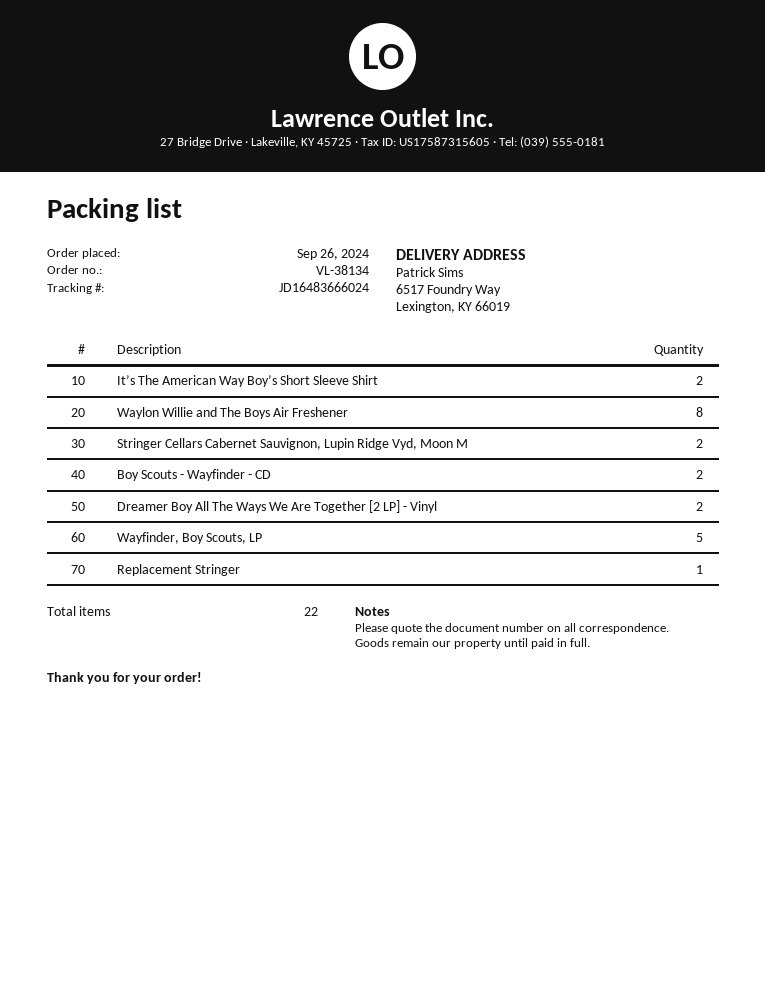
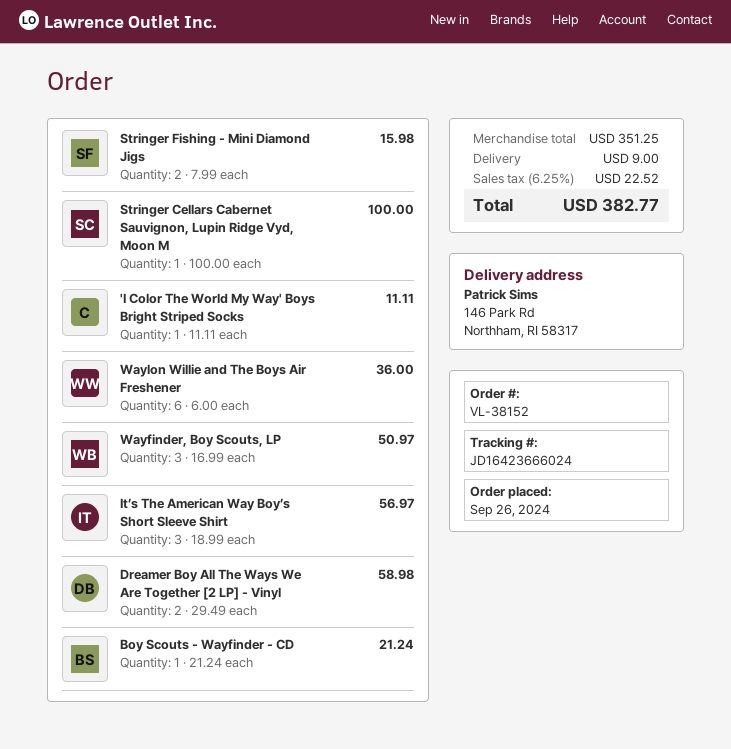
order number: VL-38134 -> VL-38152
tracking number: JD16483666024 -> JD16423666024
ship to: 6517 Foundry Way, Lexington, KY 66019 -> 146 Park Rd, Northham, RI 58317
It’s The American Way Boy’s Short Sleeve Shirt: 2 -> 3
Waylon Willie and The Boys Air Freshener: 8 -> 6
Stringer Cellars Cabernet Sauvignon, Lupin Ridge Vyd, Moon M: 2 -> 1
Boy Scouts - Wayfinder - CD: 2 -> 1
Wayfinder, Boy Scouts, LP: 5 -> 3
Replacement Stringer: 1 -> none
Stringer Fishing - Mini Diamond Jigs: none -> 2
'I Color The World My Way' Boys Bright Striped Socks: none -> 1

